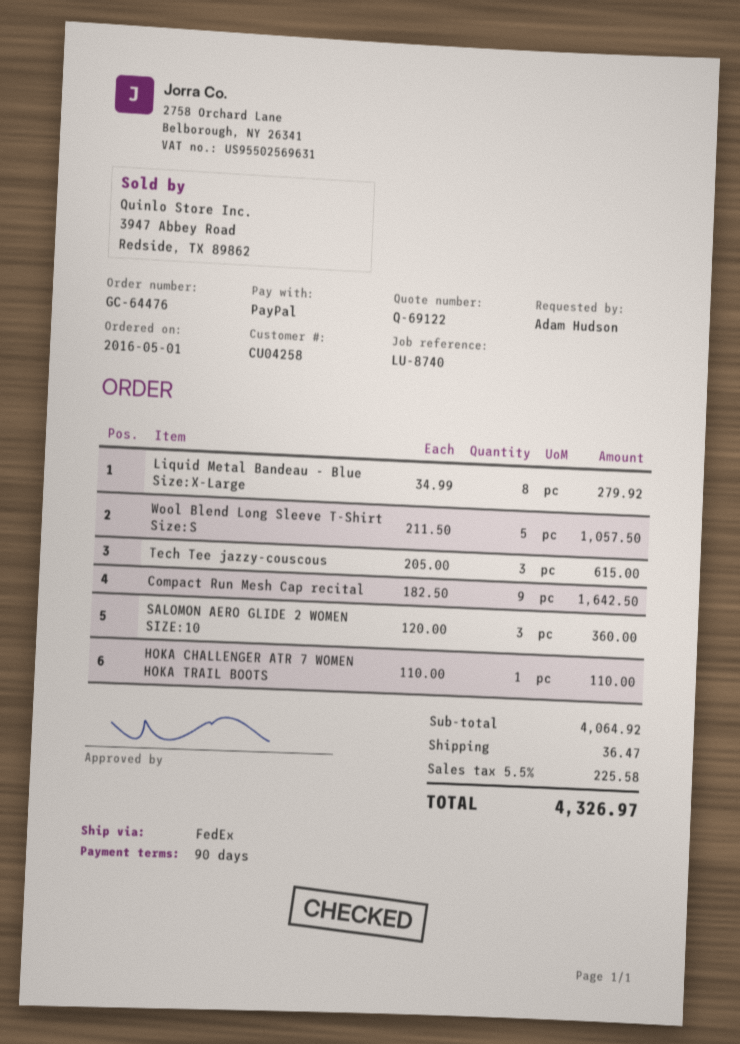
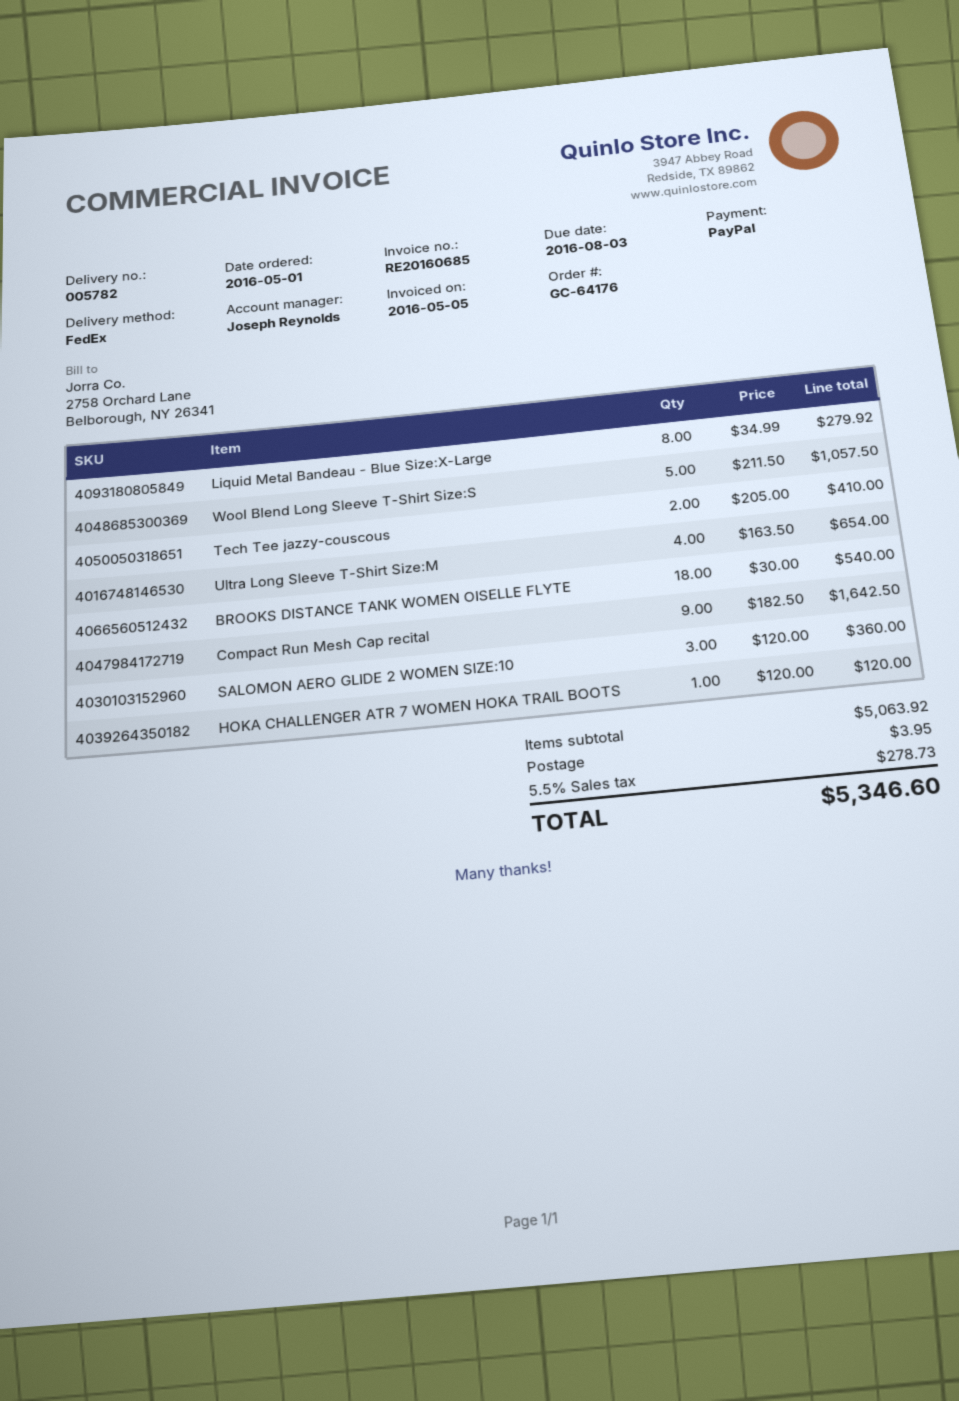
order number: GC-64476 -> GC-64176
Tech Tee jazzy-couscous: 3 x 205.00 = 615.00 -> 2 x 205.00 = 410.00
HOKA CHALLENGER ATR 7 WOMEN HOKA TRAIL BOOTS: 1 x 110.00 = 110.00 -> 1 x 120.00 = 120.00
Ultra Long Sleeve T-Shirt Size:M: none -> 4 x 163.50 = 654.00
BROOKS DISTANCE TANK WOMEN OISELLE FLYTE: none -> 18 x 30.00 = 540.00
subtotal: 4064.92 -> 5063.92
shipping: 36.47 -> 3.95
tax: 5.5% = 225.58 -> 5.5% = 278.73
total: 4326.97 -> 5346.60

